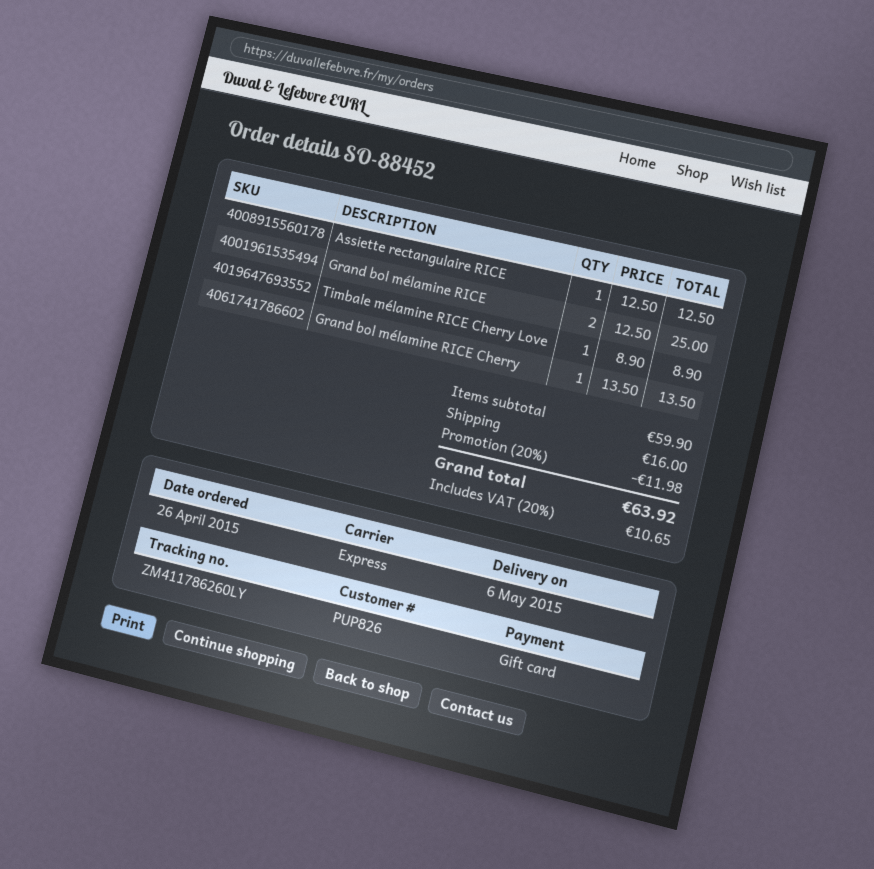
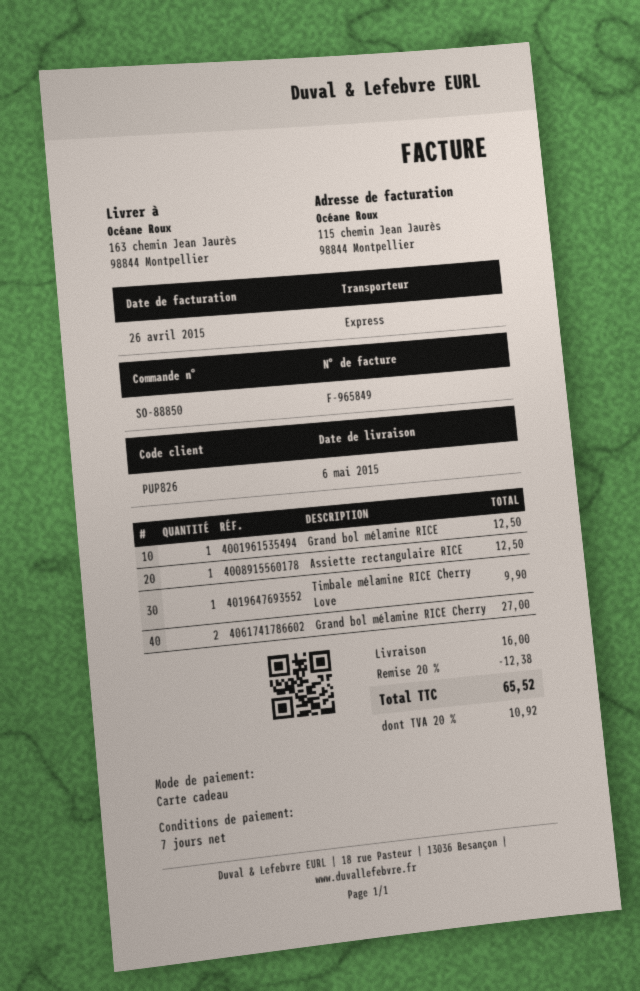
order number: SO-88452 -> SO-88850
Grand bol mélamine RICE: 2 for 25.00 -> 1 for 12.50
Timbale mélamine RICE Cherry Love: 1 for 8.90 -> 1 for 9.90
Grand bol mélamine RICE Cherry: 1 for 13.50 -> 2 for 27.00
discount: 20% = 11.98 -> 20% = 12.38
tax: 20% = 10.65 -> 20% = 10.92
total: 63.92 -> 65.52

